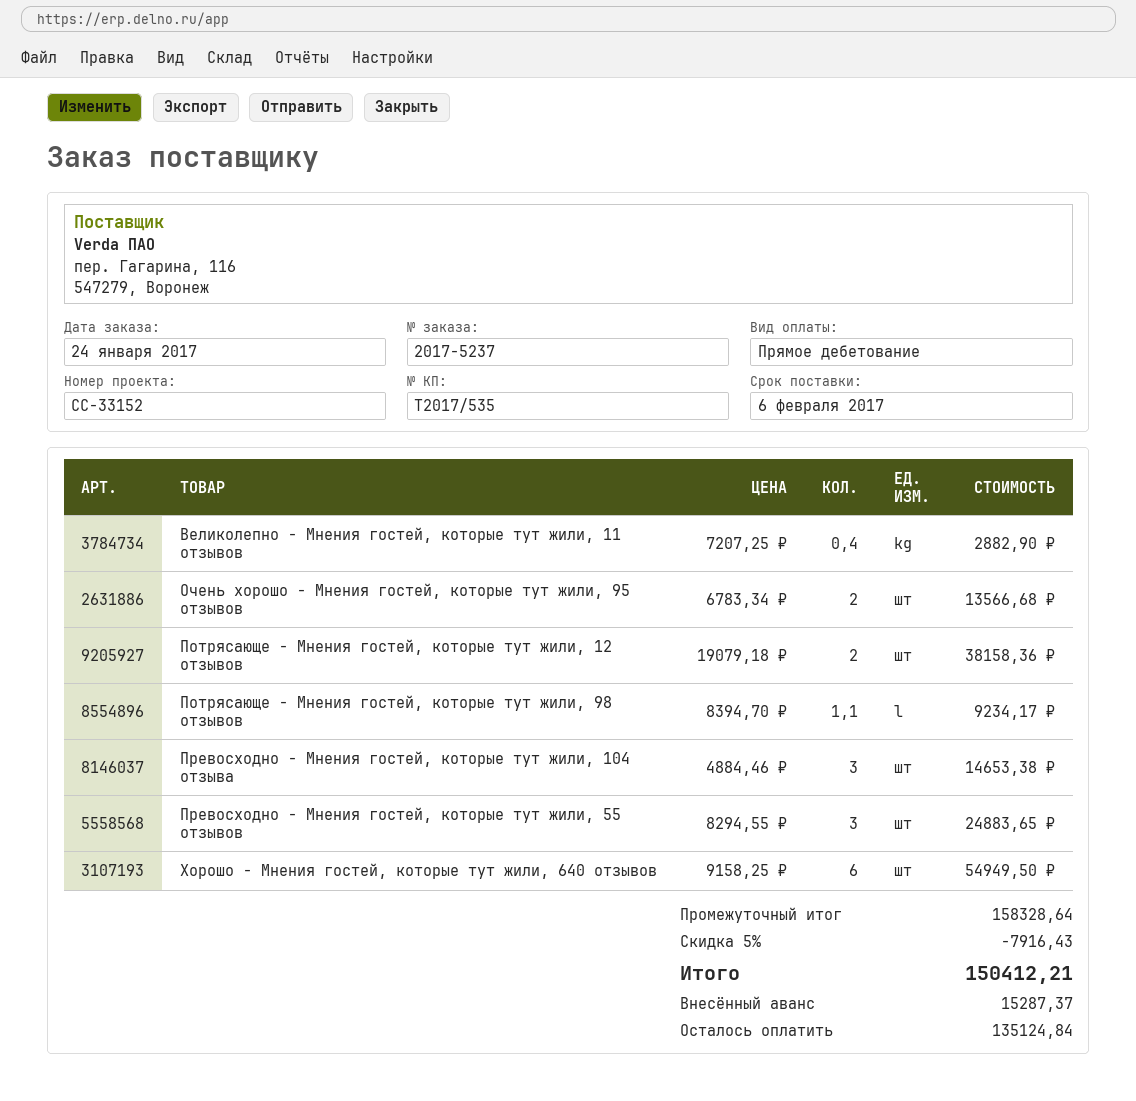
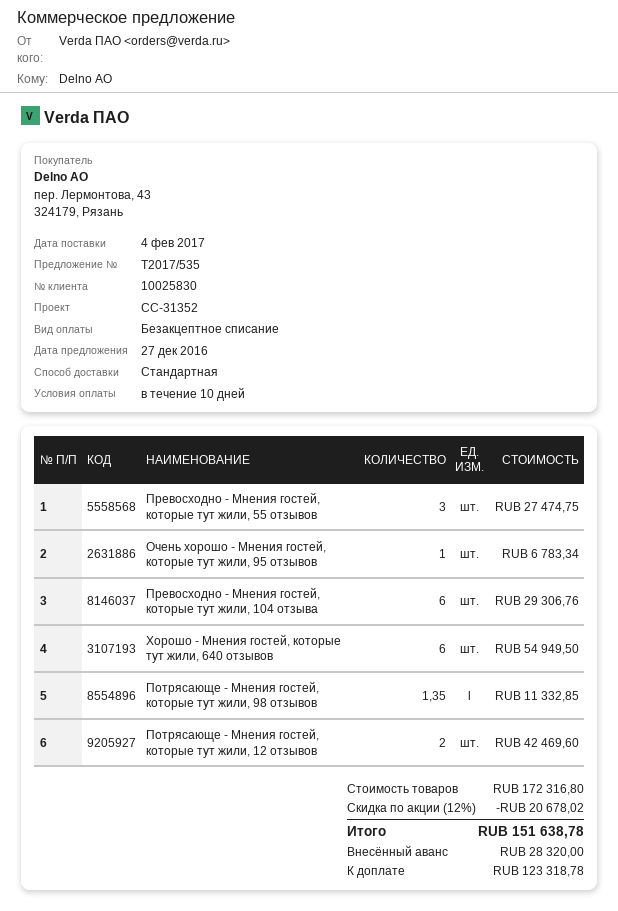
delivery date: 2017-02-06 -> 2017-02-04
reference: CC-33152 -> CC-31352
Великолепно - Мнения гостей, которые тут жили, 11 отзывов: 0.4 for 2882.90 -> none
Очень хорошо - Мнения гостей, которые тут жили, 95 отзывов: 2 for 13566.68 -> 1 for 6783.34
Потрясающе - Мнения гостей, которые тут жили, 12 отзывов: 2 for 38158.36 -> 2 for 42469.60
Потрясающе - Мнения гостей, которые тут жили, 98 отзывов: 1.1 for 9234.17 -> 1.35 for 11332.85
Превосходно - Мнения гостей, которые тут жили, 104 отзыва: 3 for 14653.38 -> 6 for 29306.76
Превосходно - Мнения гостей, которые тут жили, 55 отзывов: 3 for 24883.65 -> 3 for 27474.75
subtotal: 158328.64 -> 172316.80
discount: 5% = 7916.43 -> 12% = 20678.02
total: 150412.21 -> 151638.78
deposit: 15287.37 -> 28320.00
balance: 135124.84 -> 123318.78

